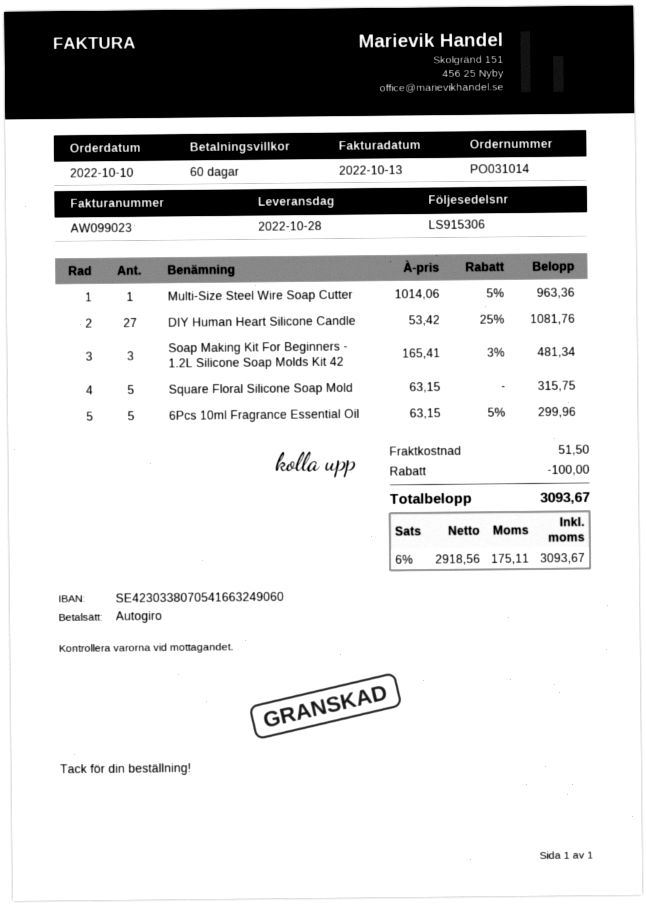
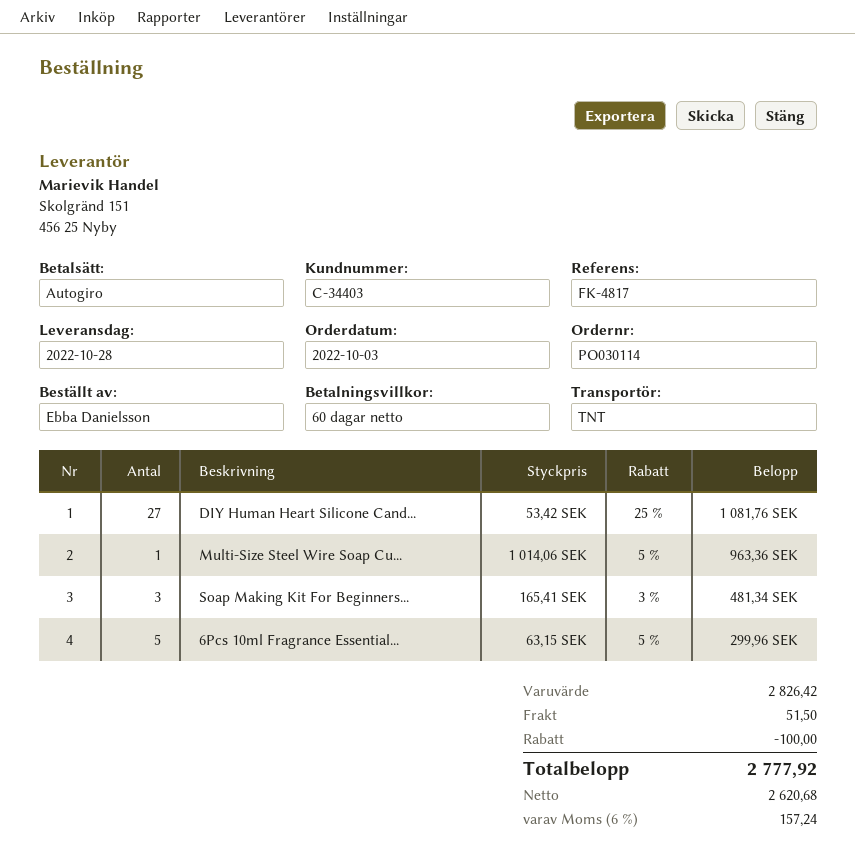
order number: PO031014 -> PO030114
order date: 2022-10-10 -> 2022-10-03
Square Floral Silicone Soap Mold: 5 x 63.15 = 315.75 -> none
net: 2918.56 -> 2620.68
tax: 6% = 175.11 -> 6% = 157.24
total: 3093.67 -> 2777.92

